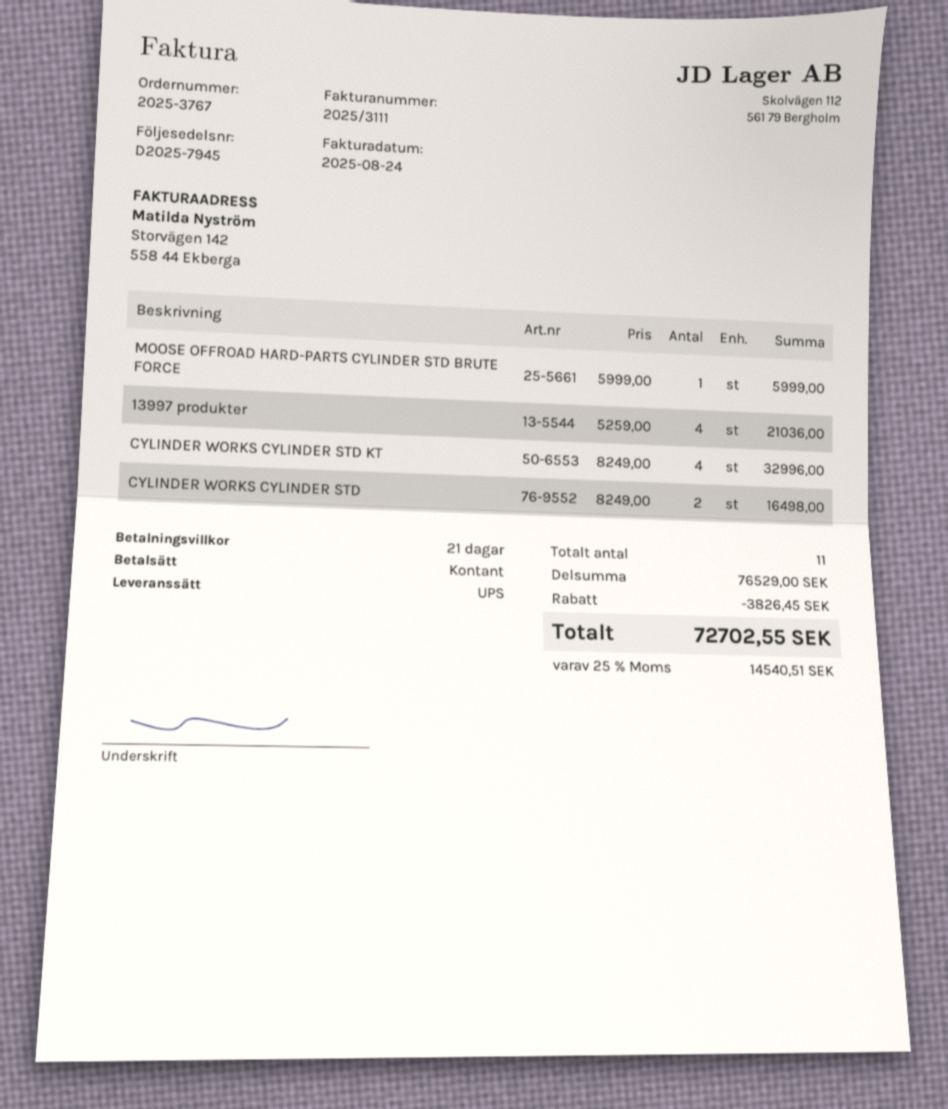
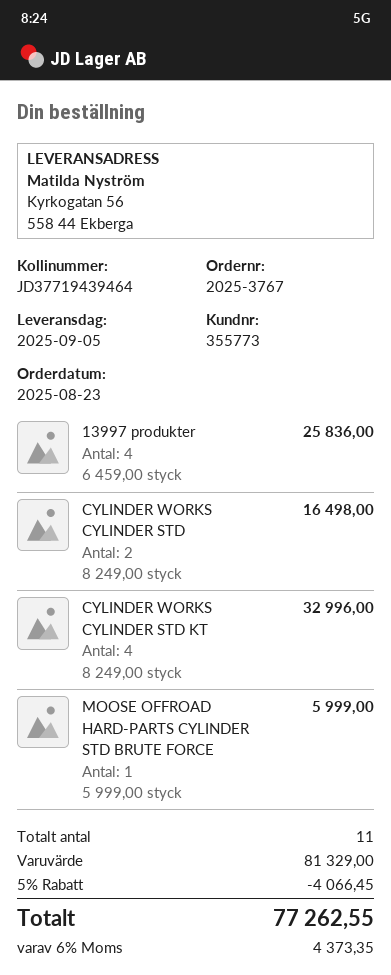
13997 produkter: 4 x 5259.00 = 21036.00 -> 4 x 6459.00 = 25836.00
subtotal: 76529.00 -> 81329.00
discount: 3826.45 -> 4066.45
tax: 25% = 14540.51 -> 6% = 4373.35
total: 72702.55 -> 77262.55

